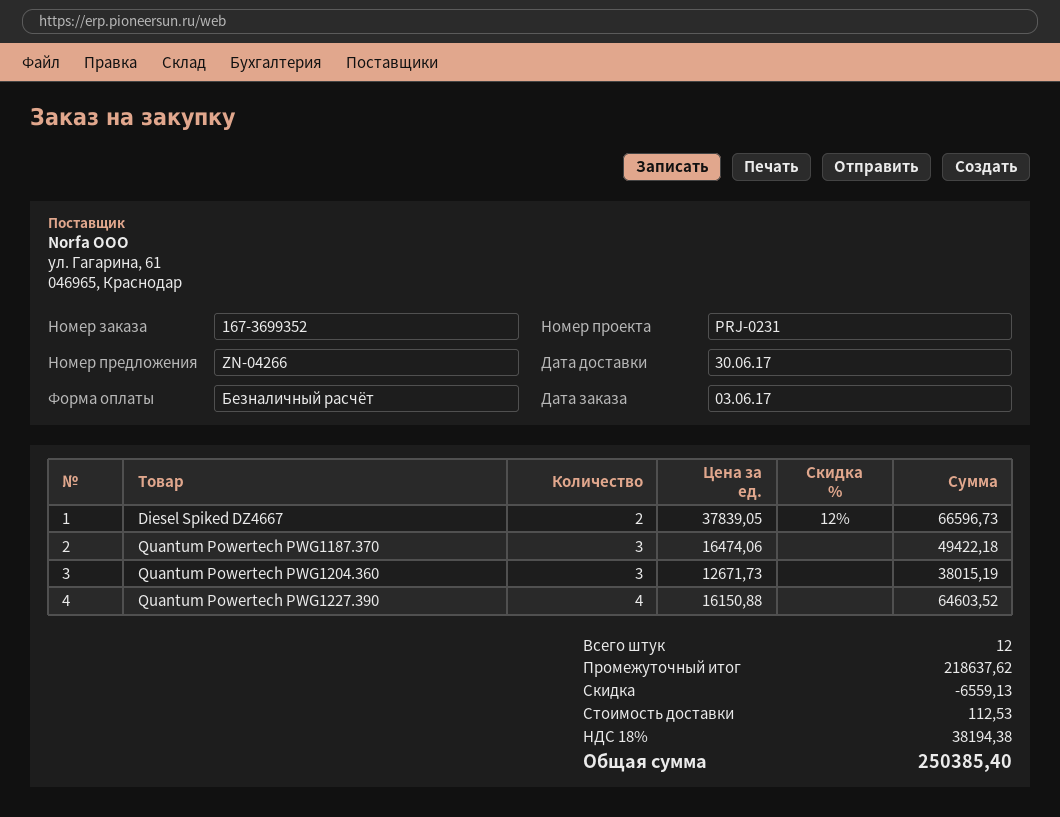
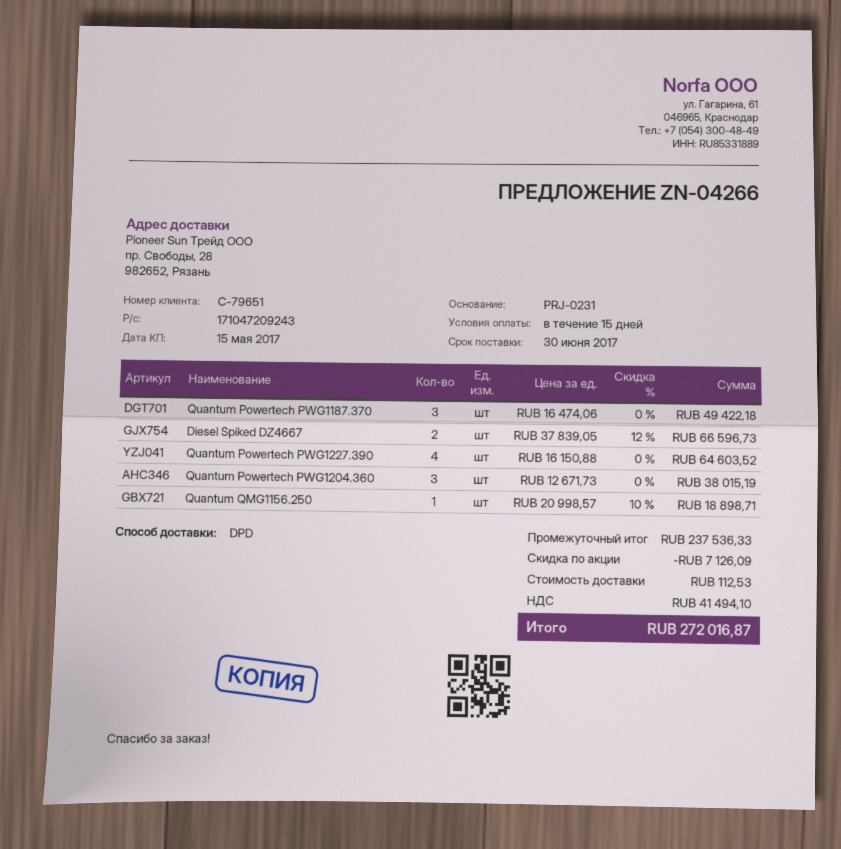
Quantum QMG1156.250: none -> 1 x 20998.57 - 10% = 18898.71
subtotal: 218637.62 -> 237536.33
discount: 6559.13 -> 7126.09
tax: 38194.38 -> 41494.10
total: 250385.40 -> 272016.87

